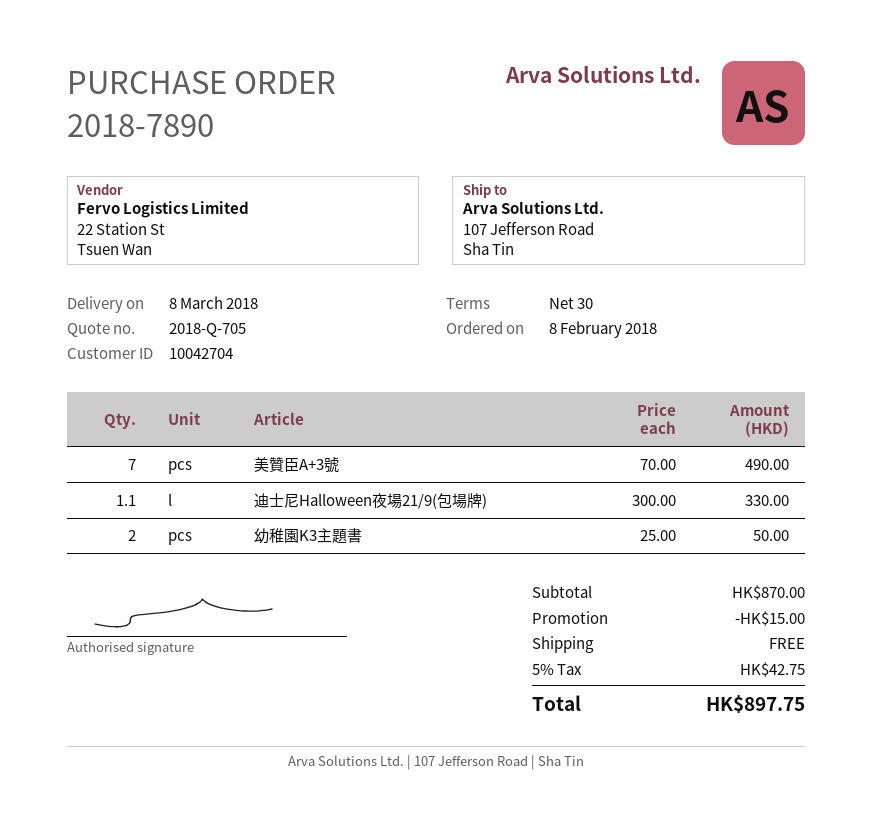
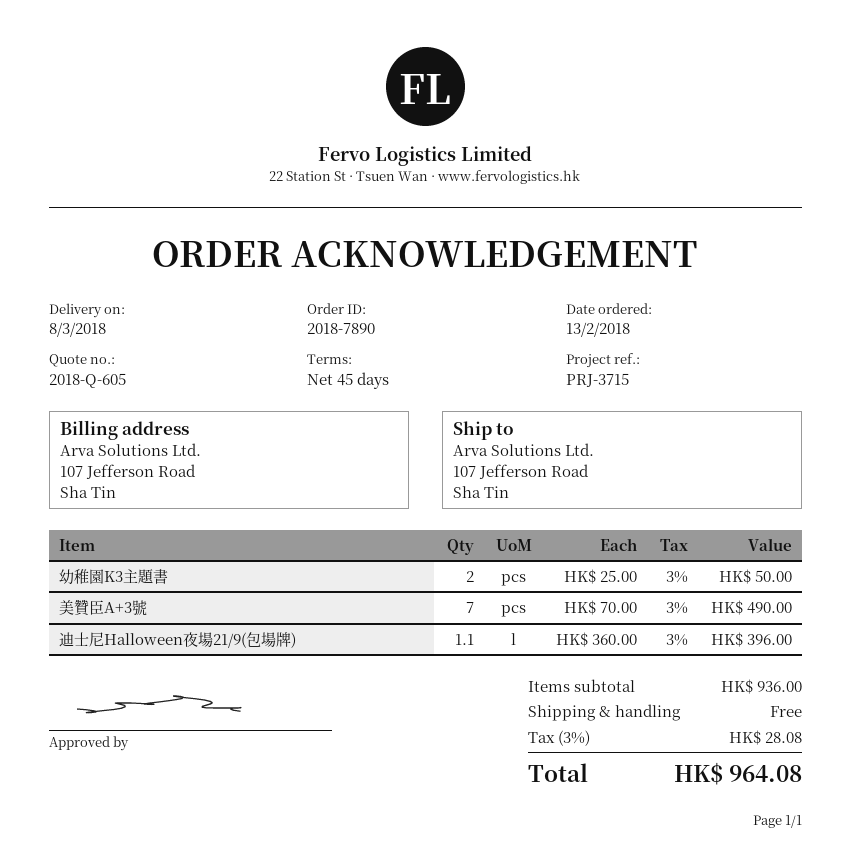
quote number: 2018-Q-705 -> 2018-Q-605
order date: 2018-02-08 -> 2018-02-13
payment terms: 30 days -> 45 days
迪士尼Halloween夜場21/9(包場牌): 1.1 x 300.00 = 330.00 -> 1.1 x 360.00 = 396.00
subtotal: 870.00 -> 936.00
discount: 15.00 -> none
tax: 5% = 42.75 -> 3% = 28.08
total: 897.75 -> 964.08

